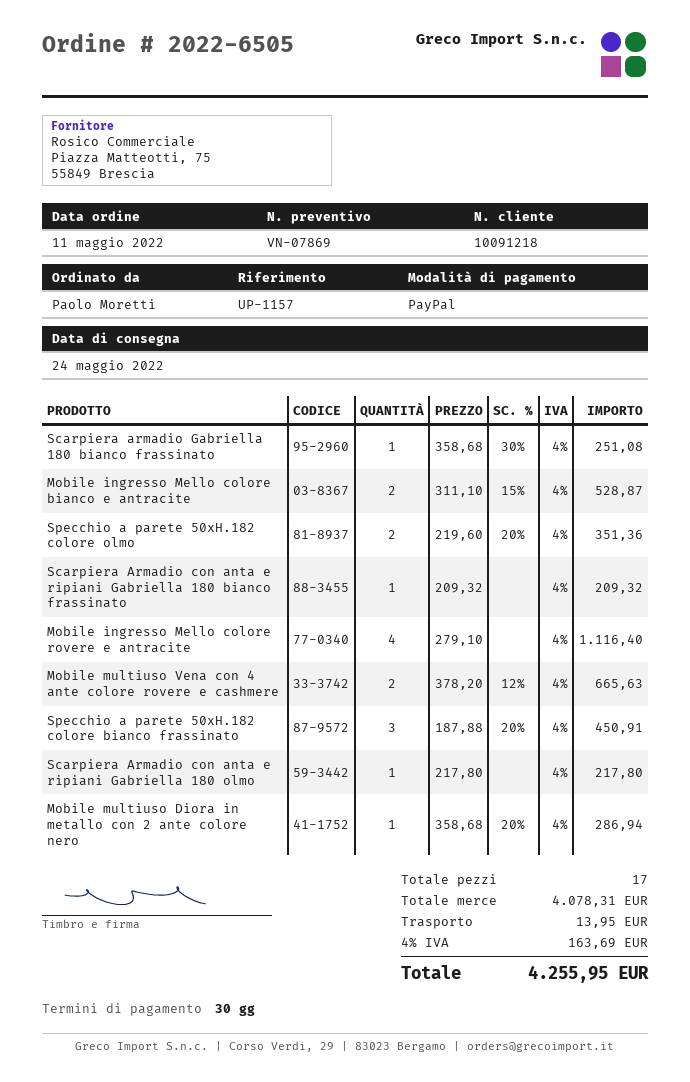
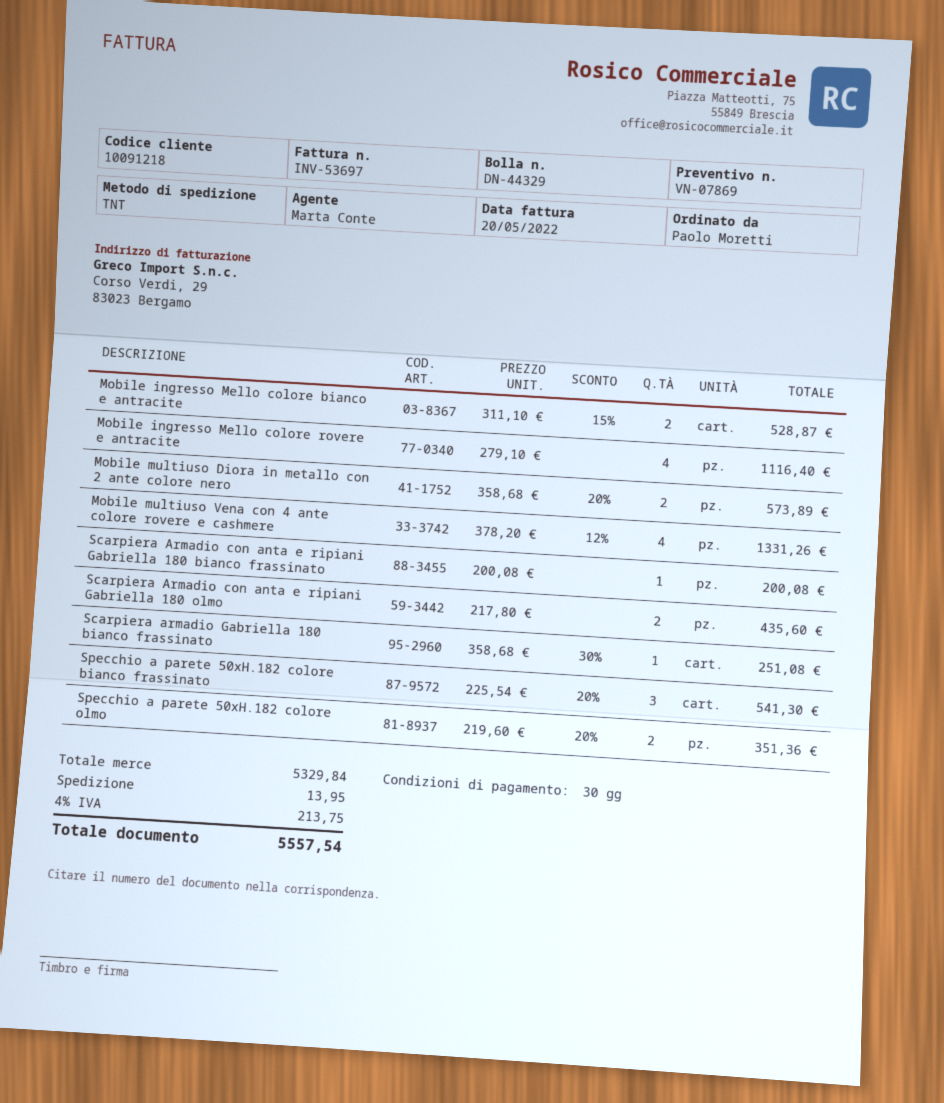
Scarpiera Armadio con anta e ripiani Gabriella 180 bianco frassinato: 1 x 209.32 = 209.32 -> 1 x 200.08 = 200.08
Mobile multiuso Vena con 4 ante colore rovere e cashmere: 2 x 378.20 - 12% = 665.63 -> 4 x 378.20 - 12% = 1331.26
Specchio a parete 50xH.182 colore bianco frassinato: 3 x 187.88 - 20% = 450.91 -> 3 x 225.54 - 20% = 541.30
Scarpiera Armadio con anta e ripiani Gabriella 180 olmo: 1 x 217.80 = 217.80 -> 2 x 217.80 = 435.60
Mobile multiuso Diora in metallo con 2 ante colore nero: 1 x 358.68 - 20% = 286.94 -> 2 x 358.68 - 20% = 573.89
subtotal: 4078.31 -> 5329.84
tax: 4% = 163.69 -> 4% = 213.75
total: 4255.95 -> 5557.54

